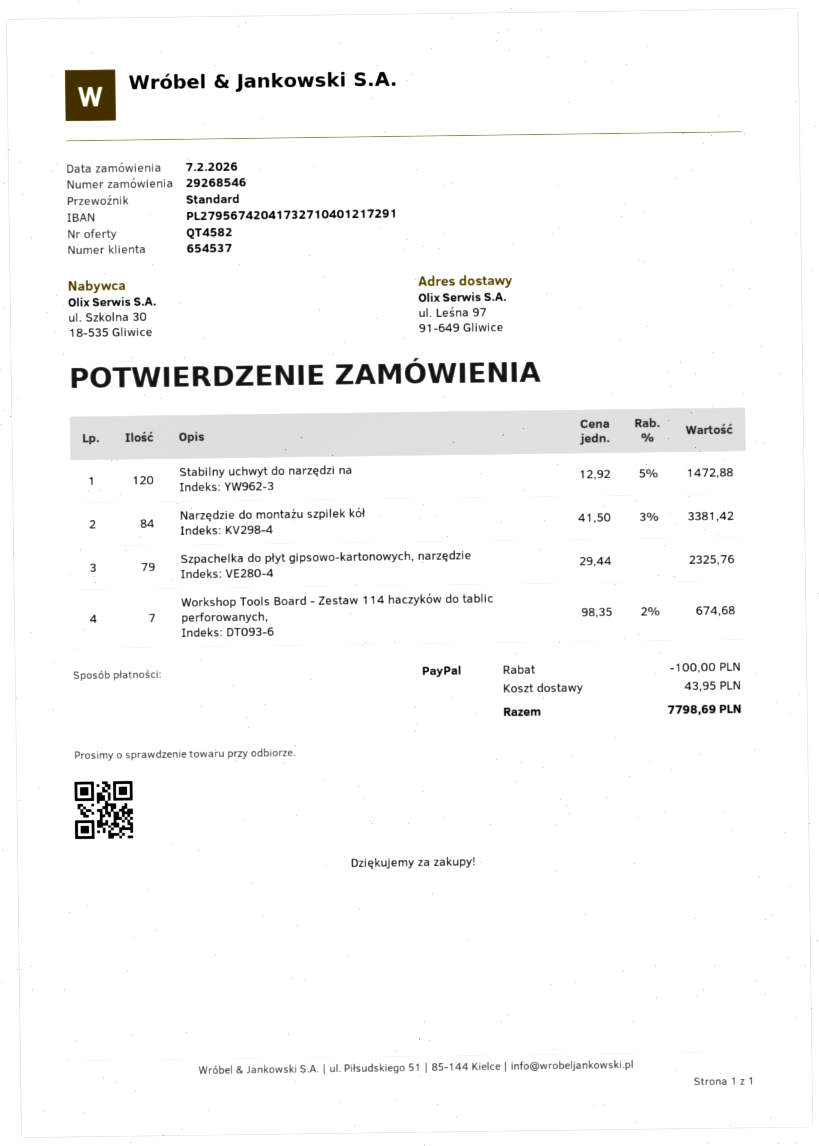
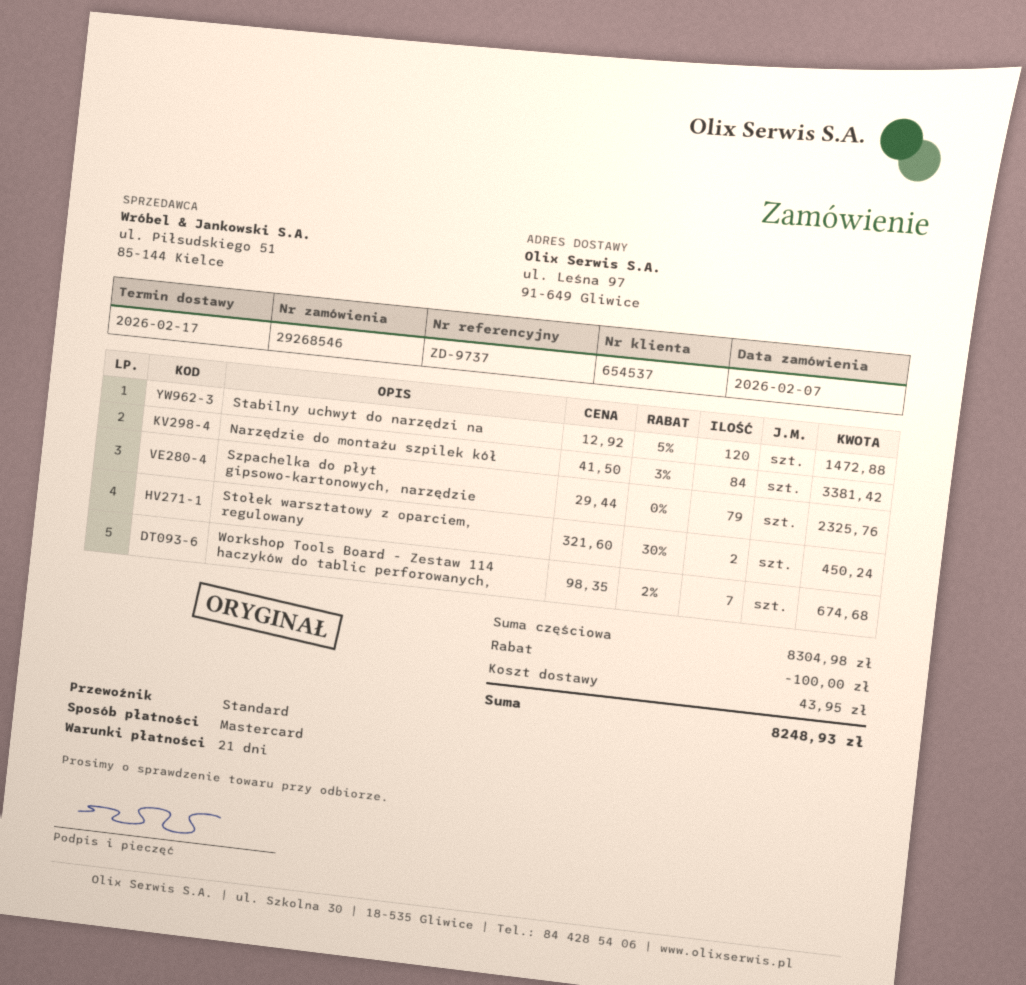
payment method: PayPal -> Mastercard
Stołek warsztatowy z oparciem, regulowany: none -> 2 x 321.60 - 30% = 450.24
total: 7798.69 -> 8248.93

